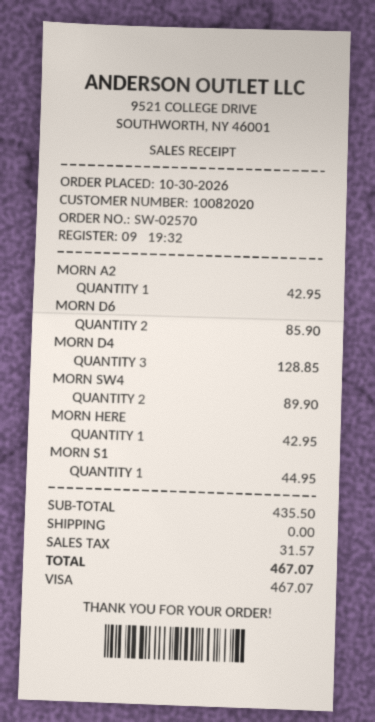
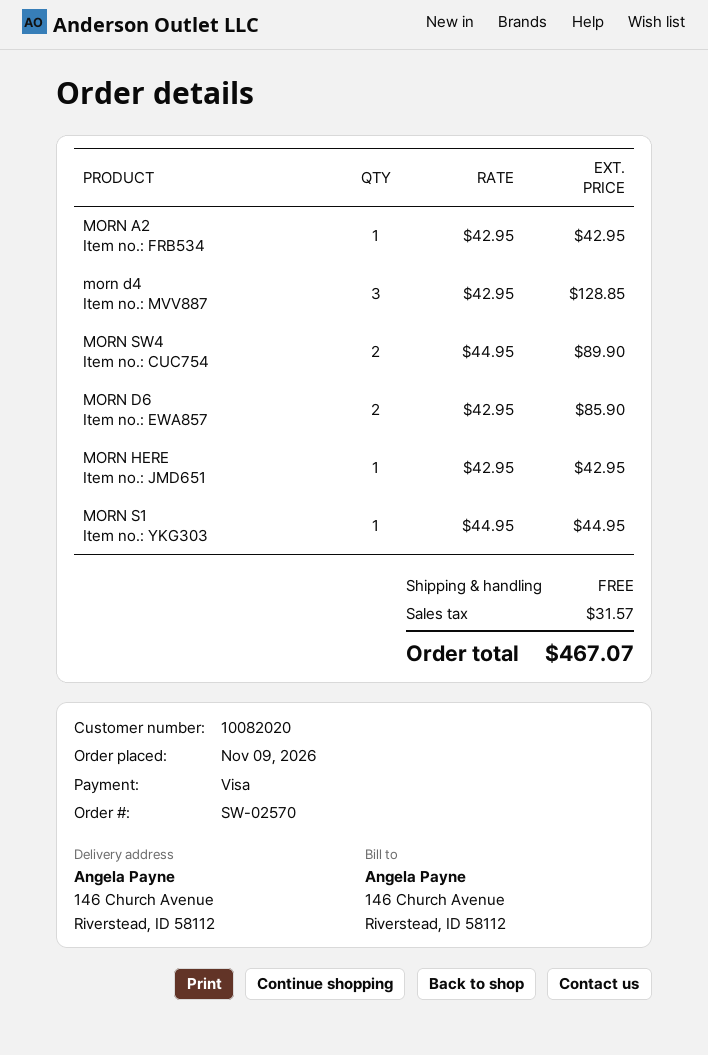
order date: 2026-10-30 -> 2026-11-09

